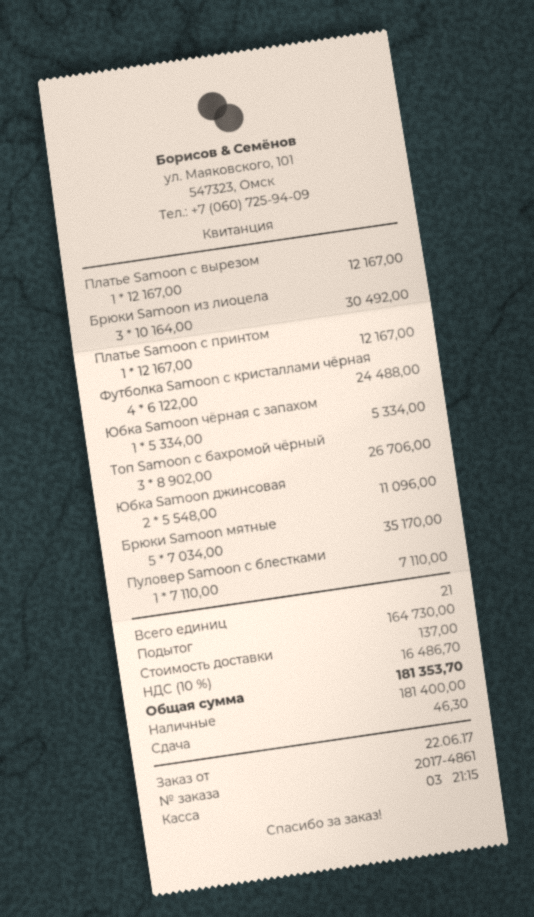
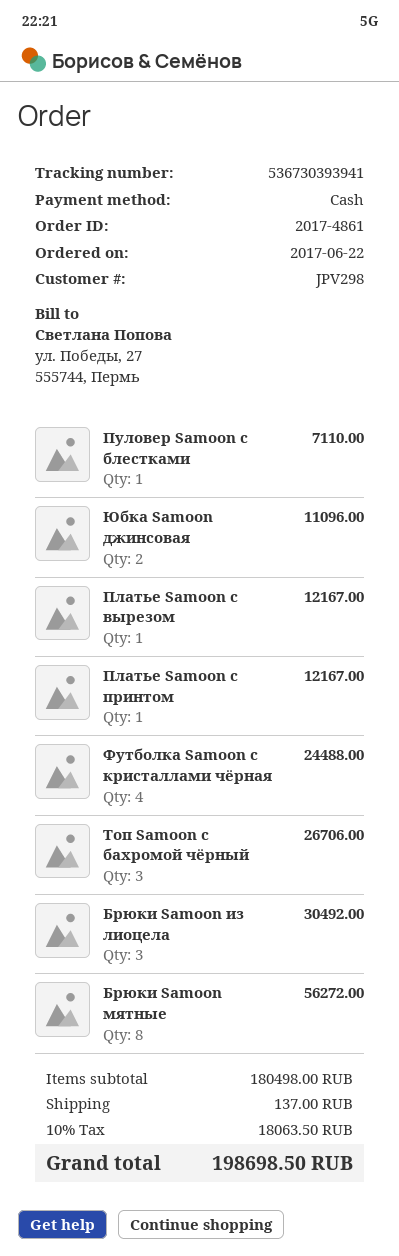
Юбка Samoon чёрная с запахом: 1 for 5334.00 -> none
Брюки Samoon мятные: 5 for 35170.00 -> 8 for 56272.00
subtotal: 164730.00 -> 180498.00
tax: 10% = 16486.70 -> 10% = 18063.50
total: 181353.70 -> 198698.50

